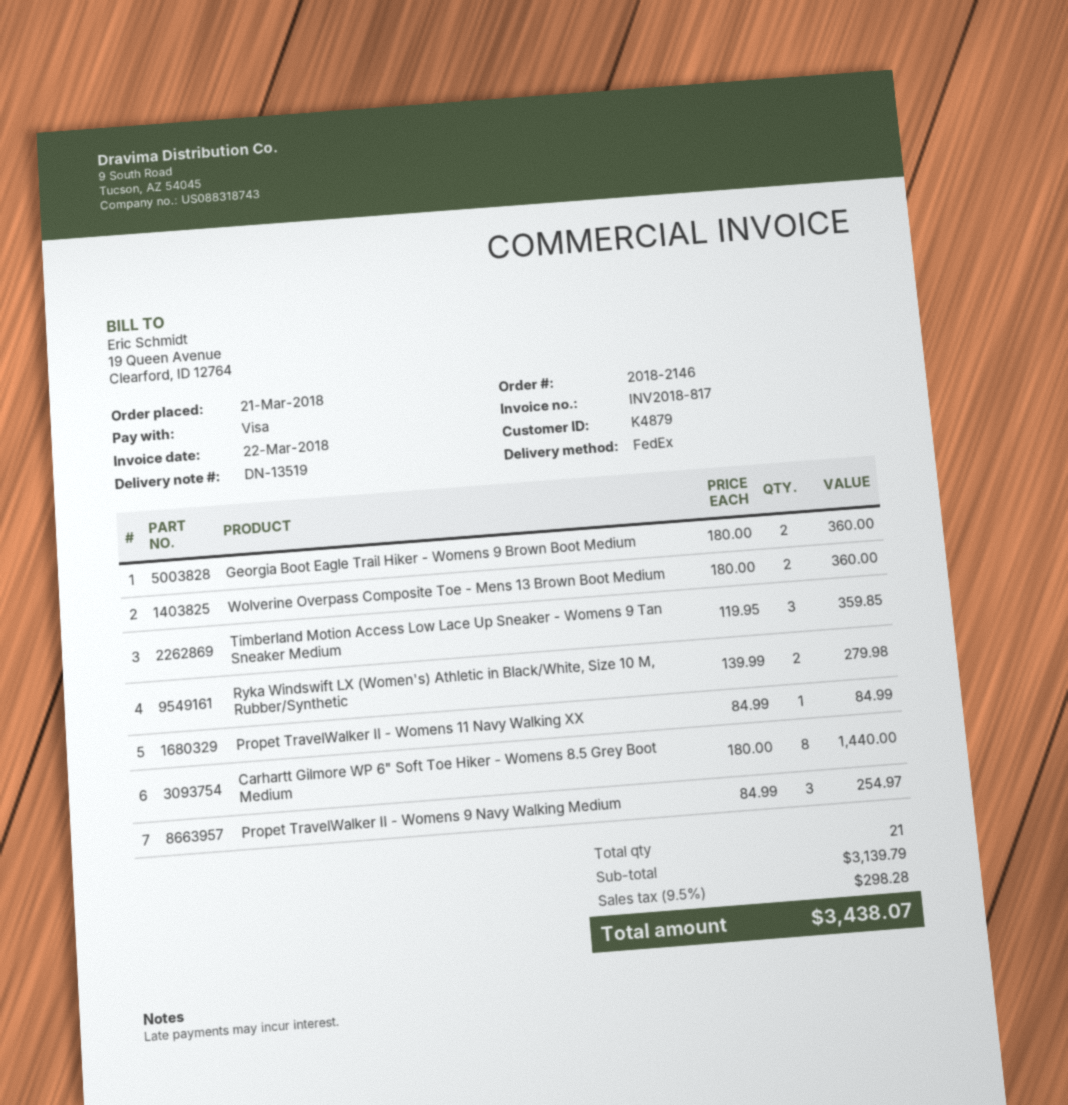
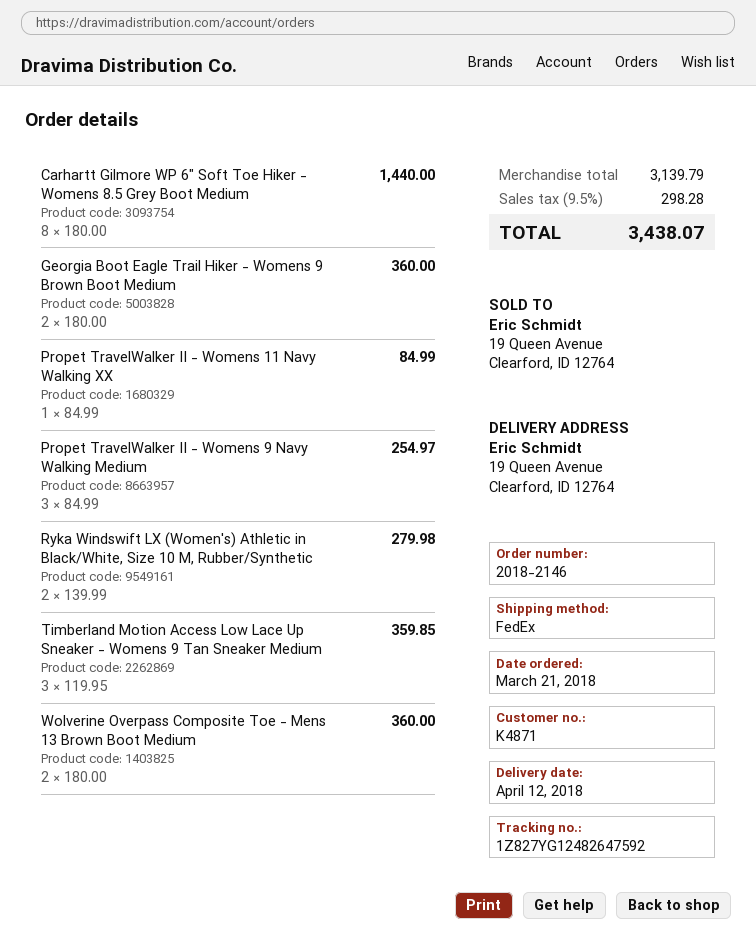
customer number: K4879 -> K4871

